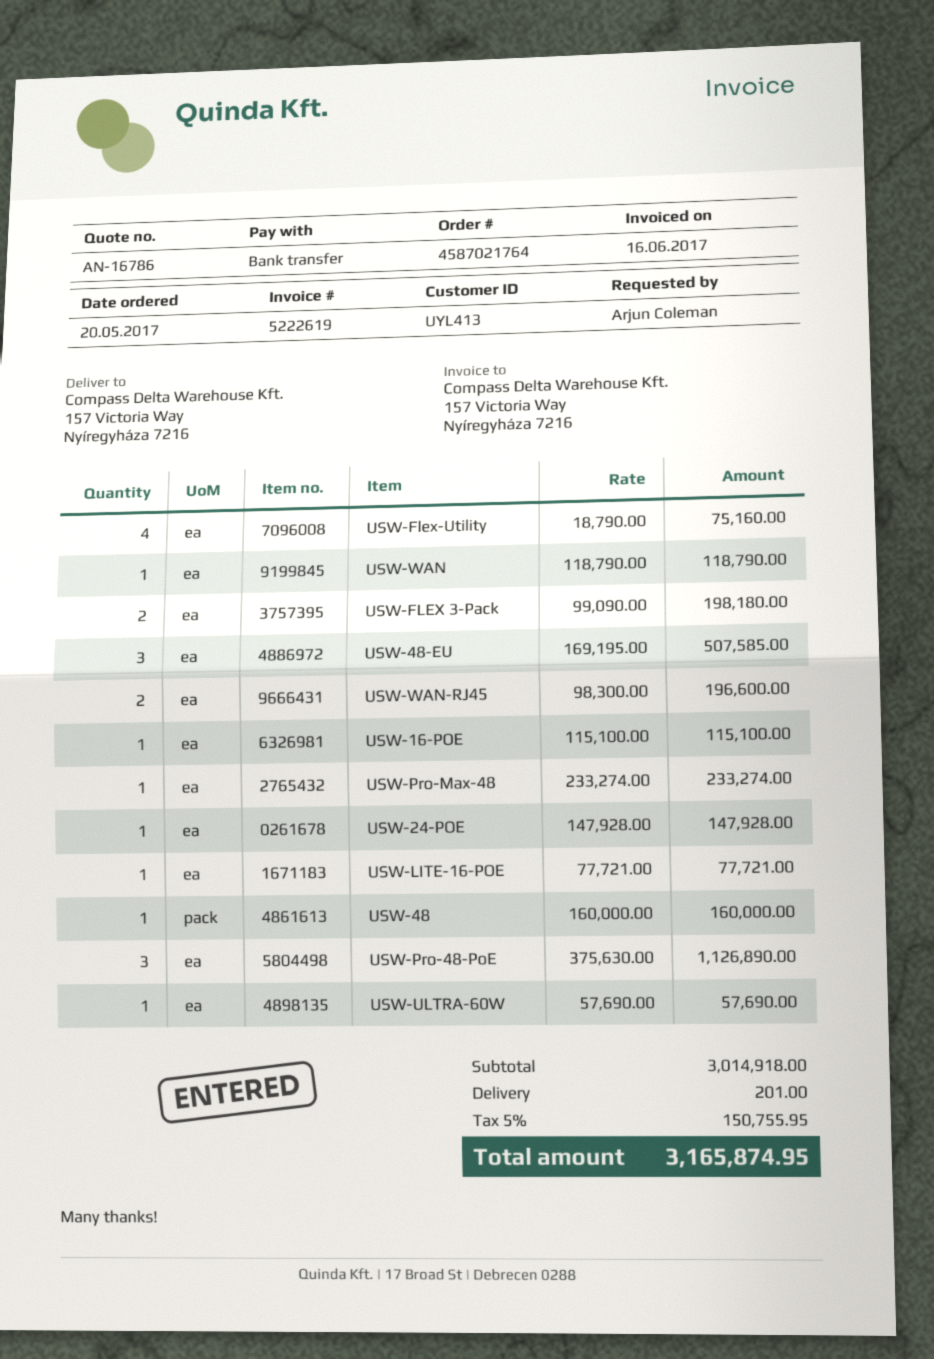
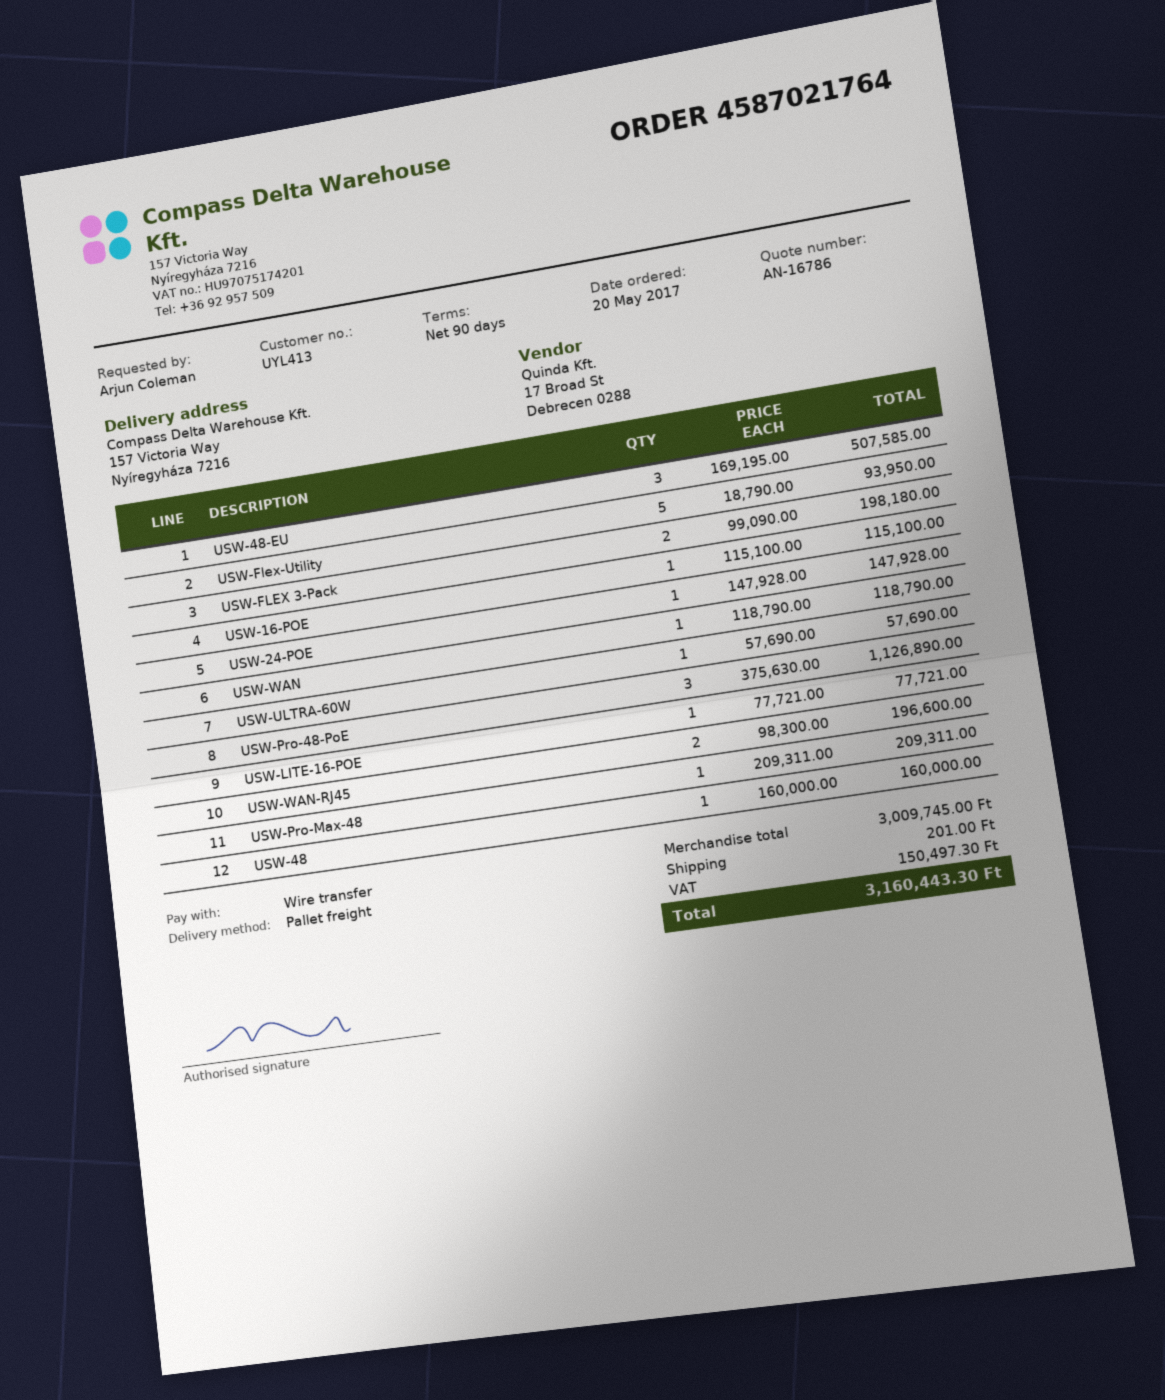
USW-Flex-Utility: 4 x 18790.00 = 75160.00 -> 5 x 18790.00 = 93950.00
USW-Pro-Max-48: 1 x 233274.00 = 233274.00 -> 1 x 209311.00 = 209311.00
subtotal: 3014918.00 -> 3009745.00
tax: 150755.95 -> 150497.30
total: 3165874.95 -> 3160443.30

